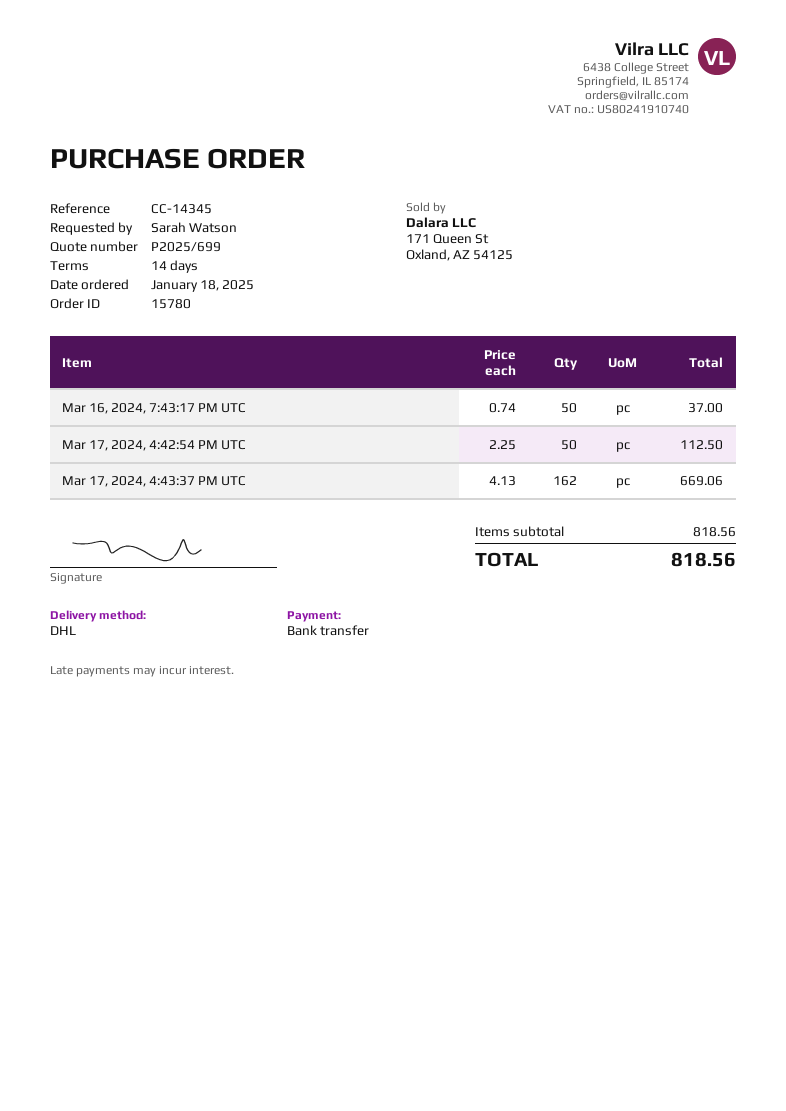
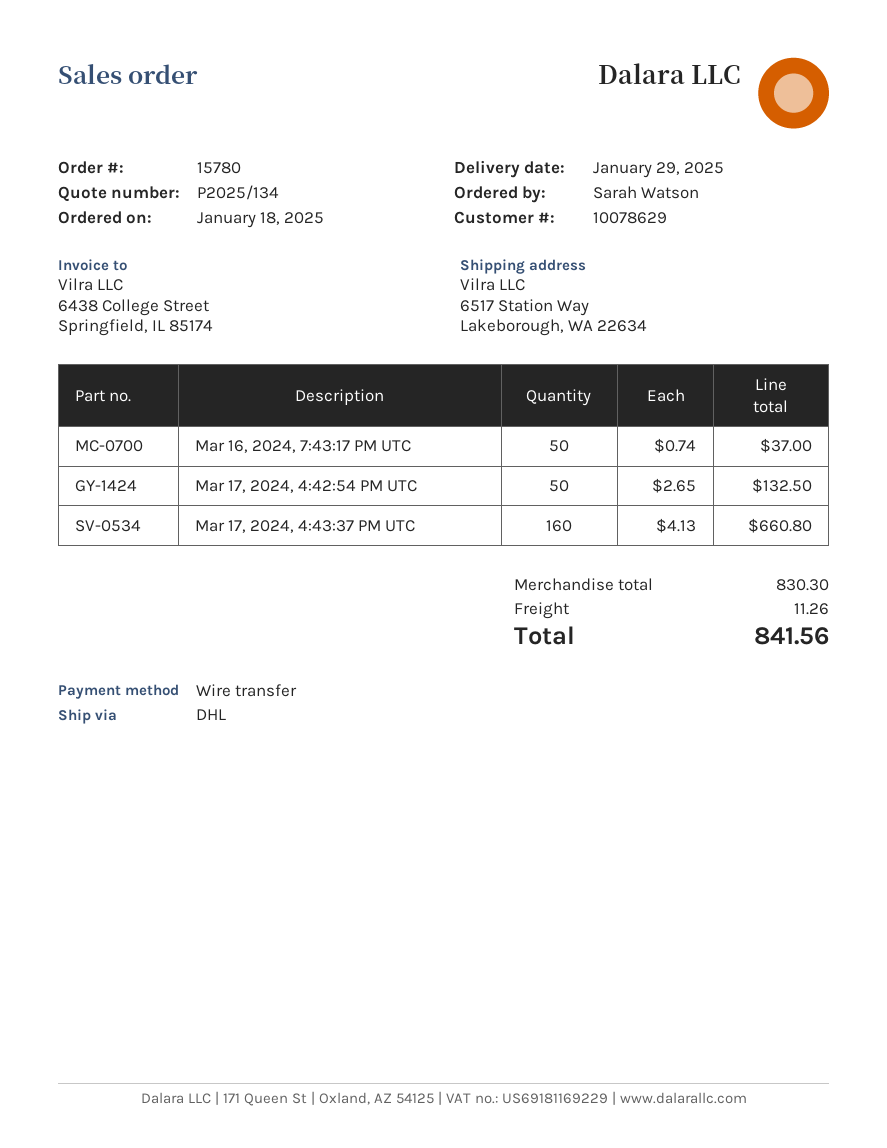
quote number: P2025/699 -> P2025/134
Mar 17, 2024, 4:42:54 PM UTC: 50 x 2.25 = 112.50 -> 50 x 2.65 = 132.50
Mar 17, 2024, 4:43:37 PM UTC: 162 x 4.13 = 669.06 -> 160 x 4.13 = 660.80
subtotal: 818.56 -> 830.30
shipping: none -> 11.26
total: 818.56 -> 841.56

